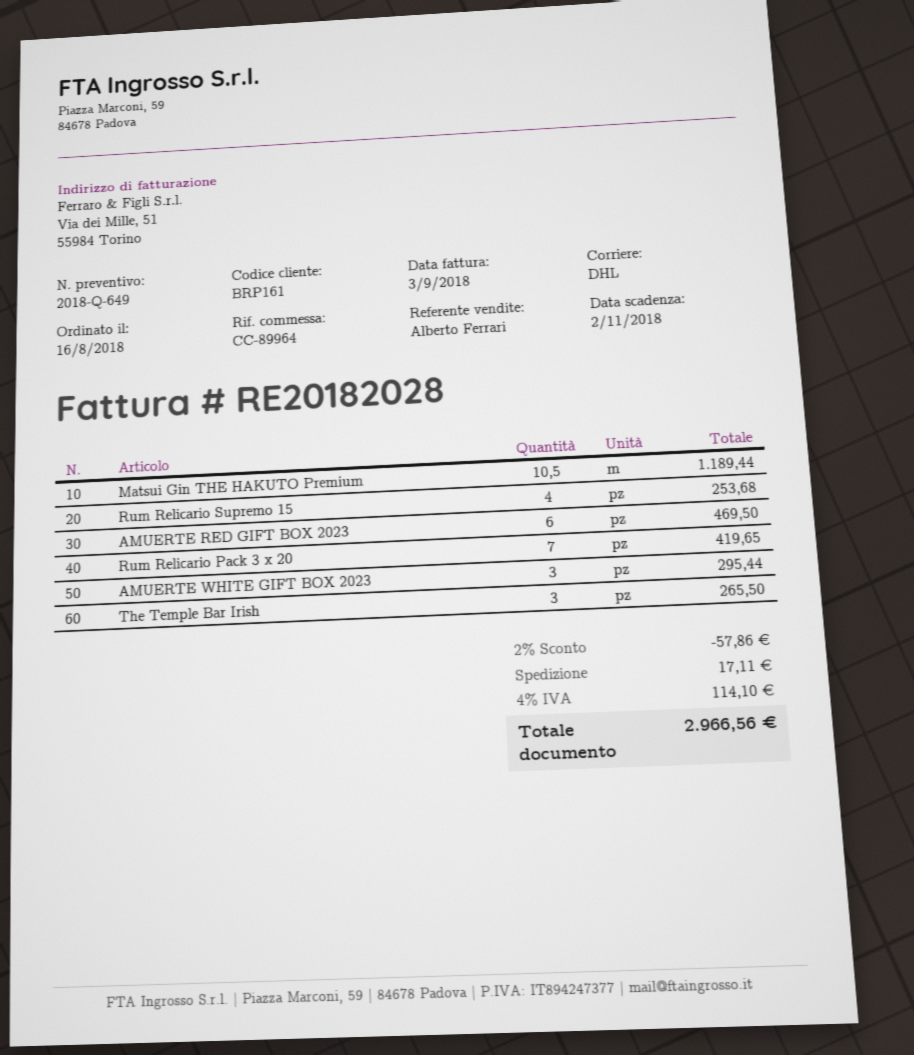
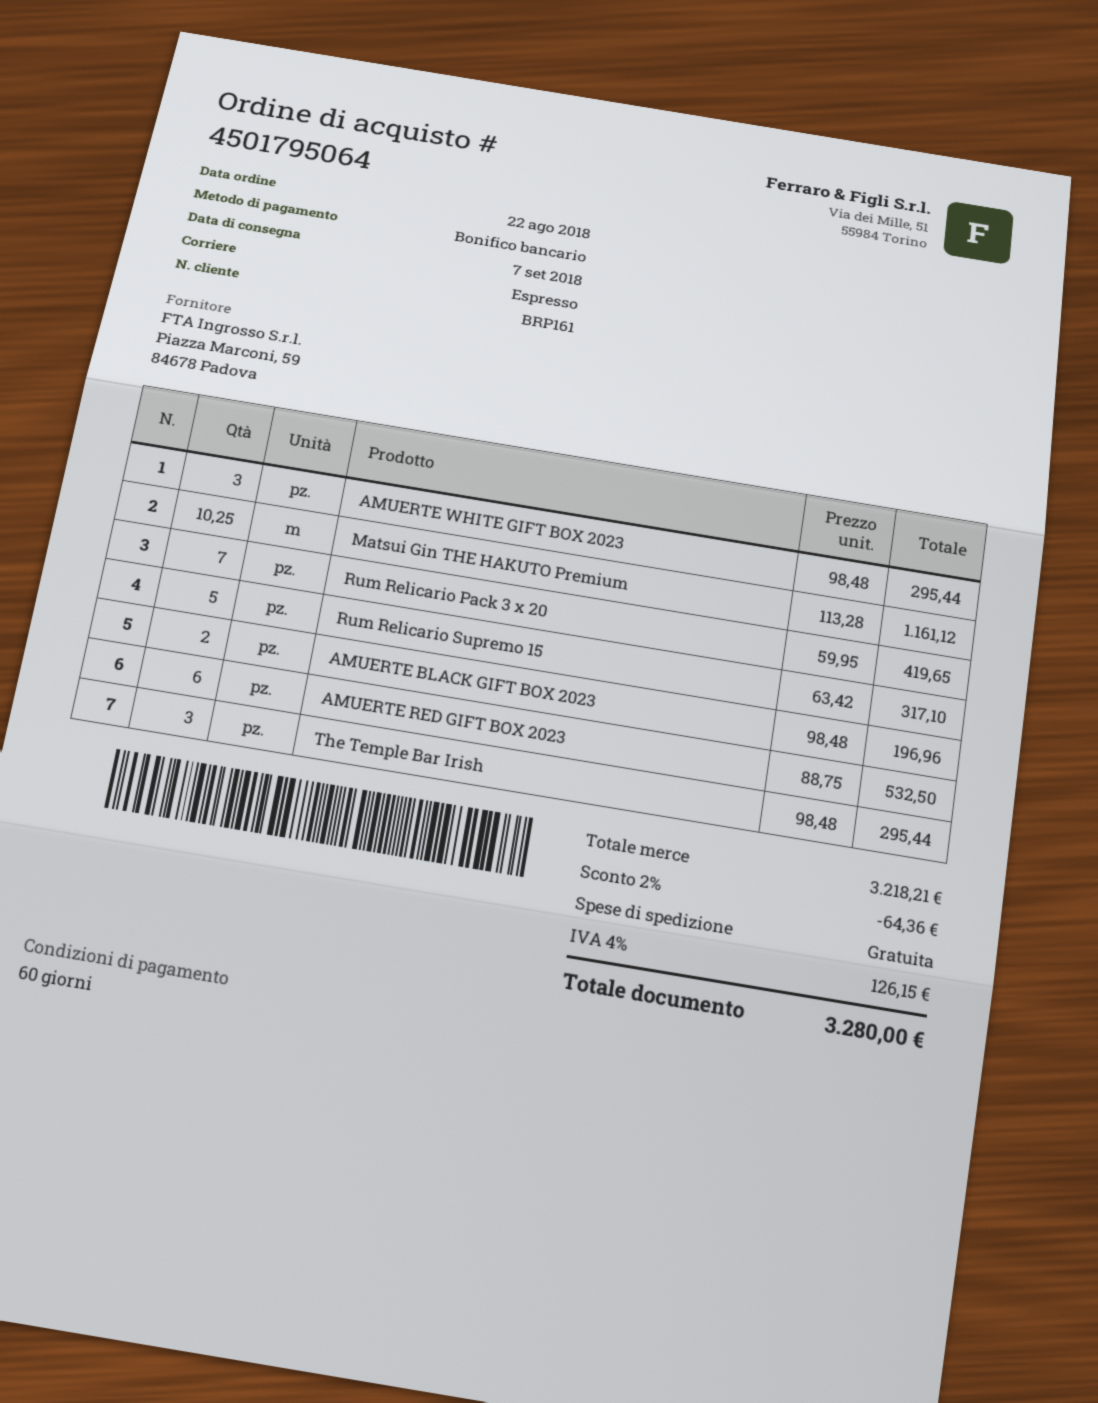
order date: 2018-08-16 -> 2018-08-22
shipping method: DHL -> express
Matsui Gin THE HAKUTO Premium: 10.5 for 1189.44 -> 10.25 for 1161.12
Rum Relicario Supremo 15: 4 for 253.68 -> 5 for 317.10
AMUERTE RED GIFT BOX 2023: 6 for 469.50 -> 6 for 532.50
The Temple Bar Irish: 3 for 265.50 -> 3 for 295.44
AMUERTE BLACK GIFT BOX 2023: none -> 2 for 196.96
discount: 2% = 57.86 -> 2% = 64.36
shipping: 17.11 -> 0.00
tax: 4% = 114.10 -> 4% = 126.15
total: 2966.56 -> 3280.00

